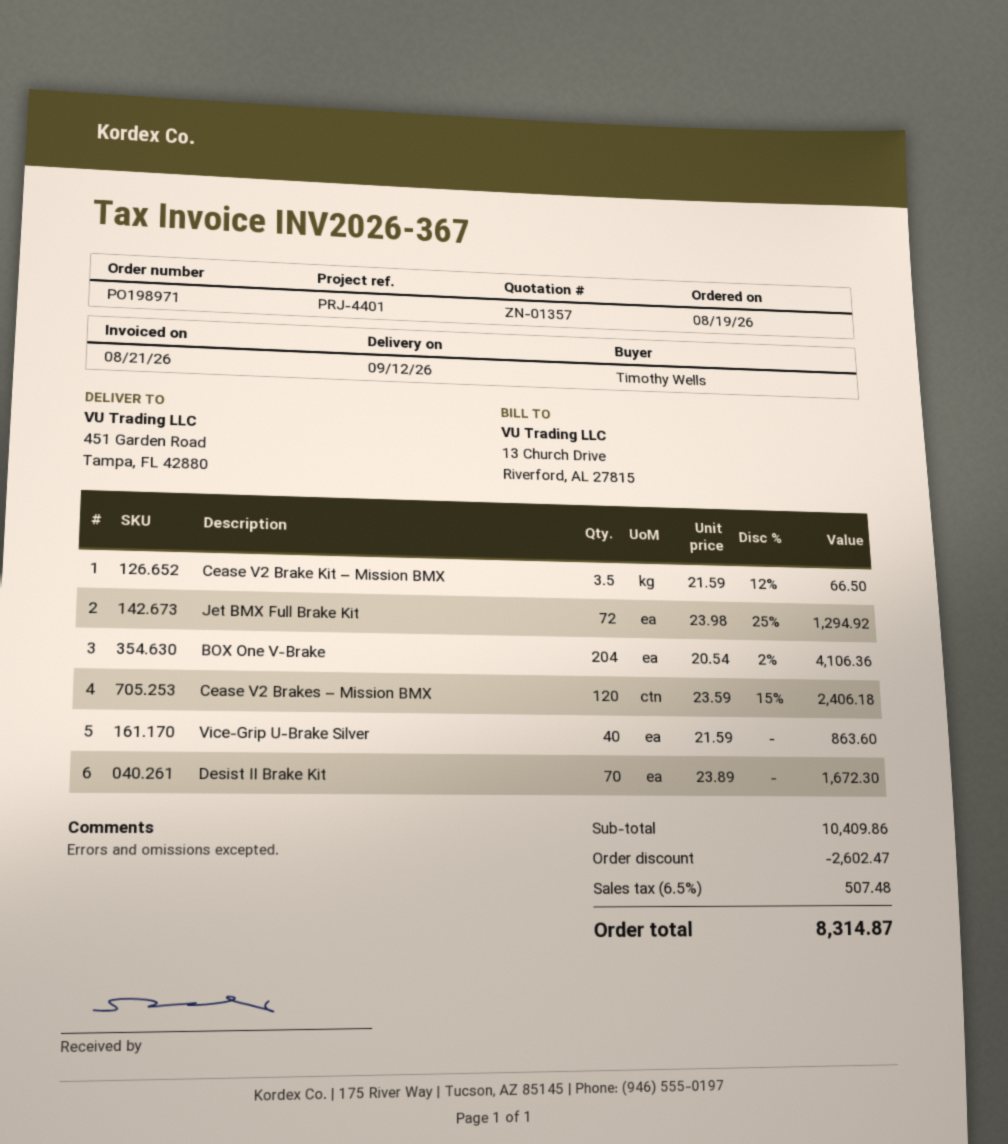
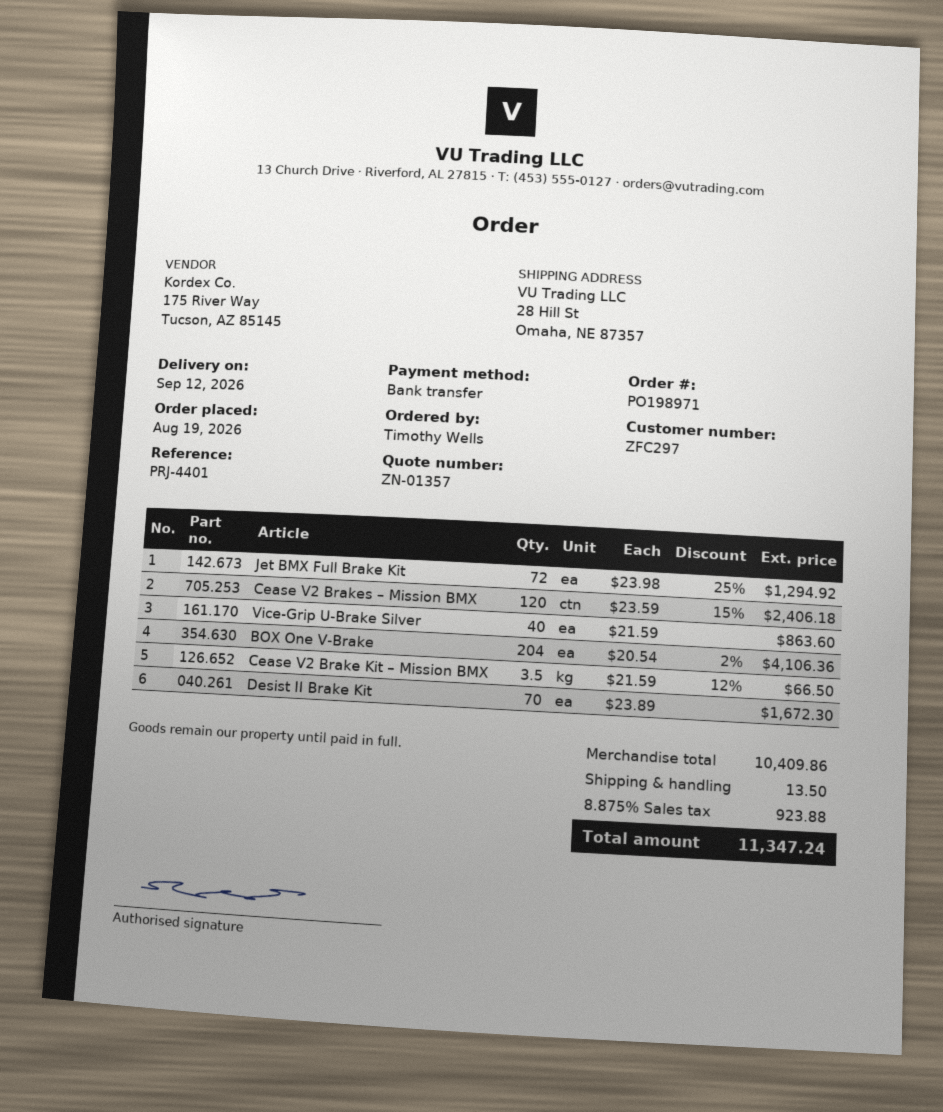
ship to: 451 Garden Road, Tampa, FL 42880 -> 28 Hill St, Omaha, NE 87357
discount: 2602.47 -> none
shipping: none -> 13.50
tax: 6.5% = 507.48 -> 8.875% = 923.88
total: 8314.87 -> 11347.24

